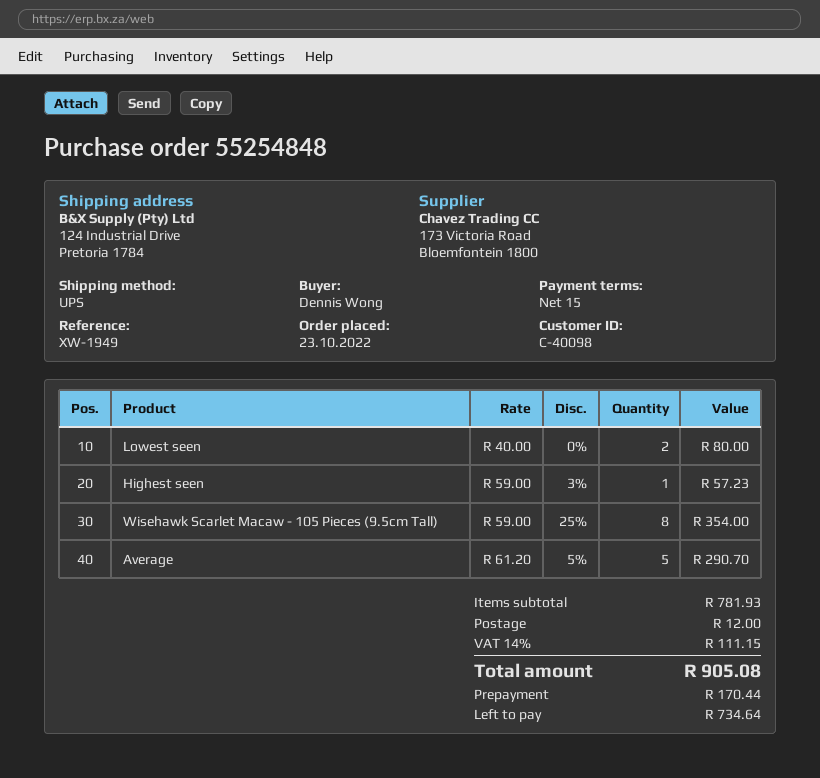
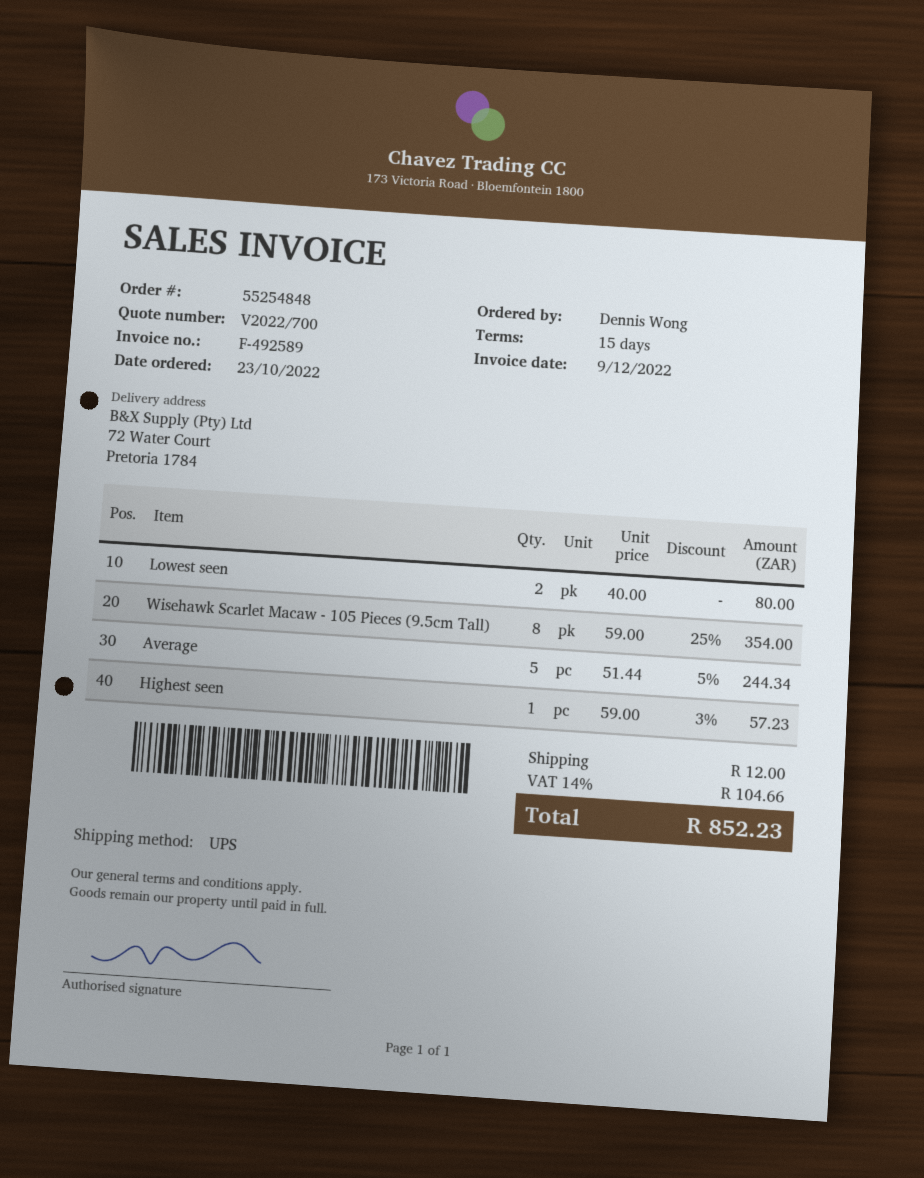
ship to: 124 Industrial Drive, Pretoria 1784 -> 72 Water Court, Pretoria 1784
Average: 5 x 61.20 - 5% = 290.70 -> 5 x 51.44 - 5% = 244.34
tax: 14% = 111.15 -> 14% = 104.66
total: 905.08 -> 852.23

